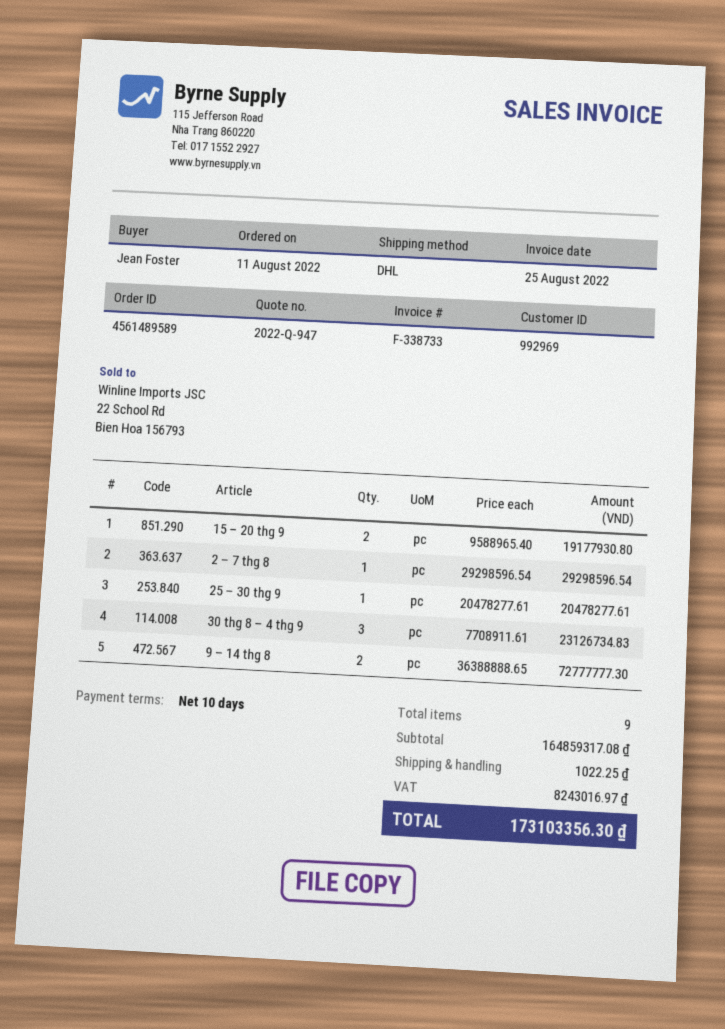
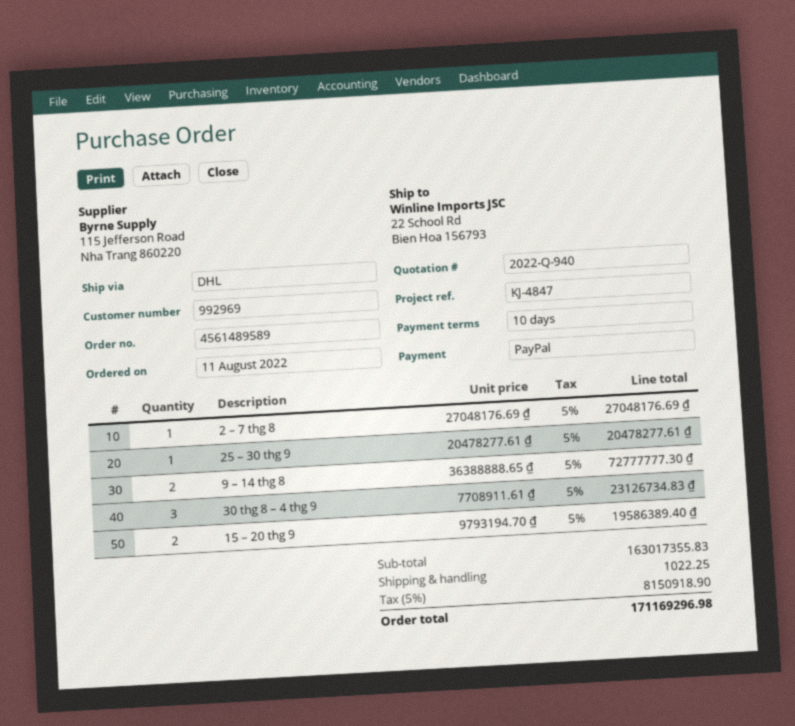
quote number: 2022-Q-947 -> 2022-Q-940
15 – 20 thg 9: 2 x 9588965.40 = 19177930.80 -> 2 x 9793194.70 = 19586389.40
2 – 7 thg 8: 1 x 29298596.54 = 29298596.54 -> 1 x 27048176.69 = 27048176.69
subtotal: 164859317.08 -> 163017355.83
tax: 8243016.97 -> 8150918.90
total: 173103356.30 -> 171169296.98

